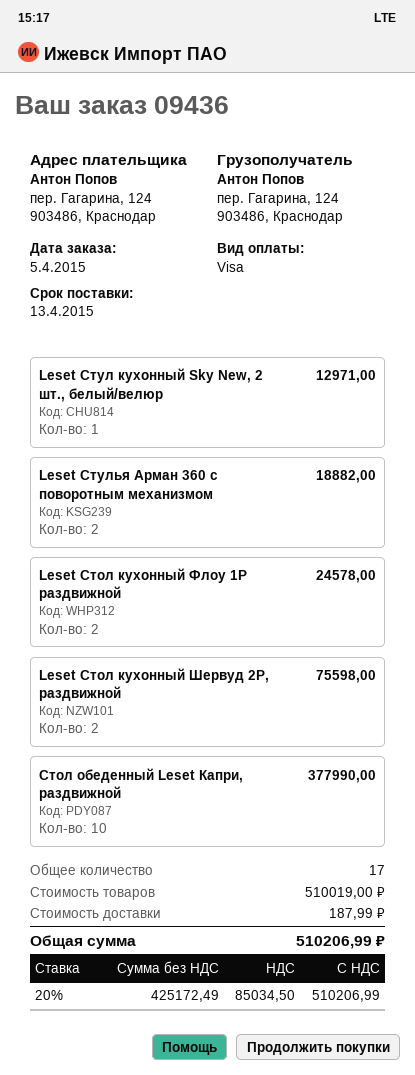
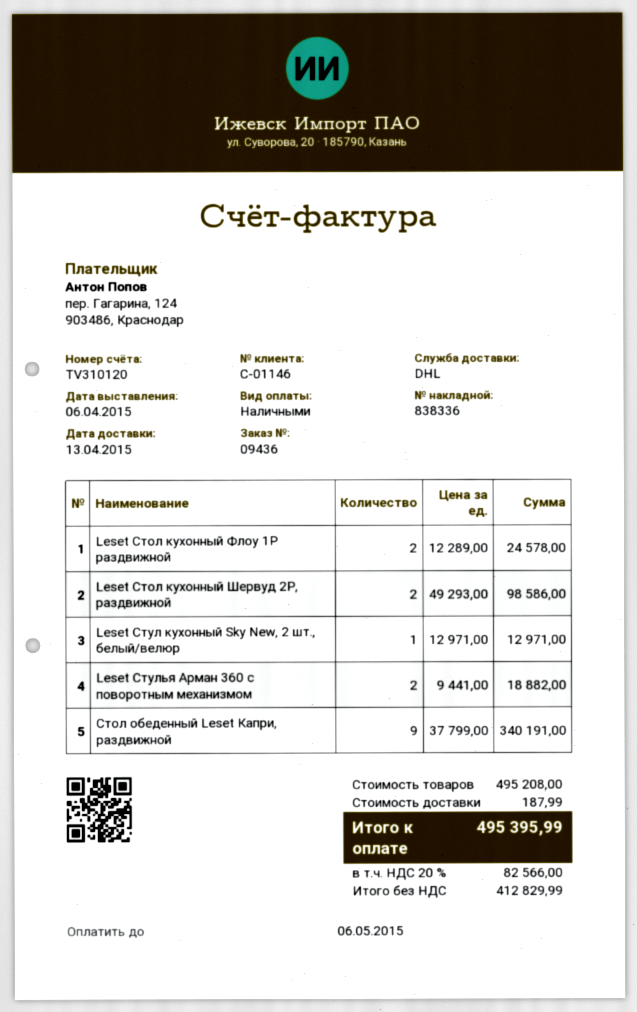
payment method: Visa -> cash
Leset Стол кухонный Шервуд 2Р, раздвижной: 2 for 75598.00 -> 2 for 98586.00
Стол обеденный Leset Капри, раздвижной: 10 for 377990.00 -> 9 for 340191.00
subtotal: 510019.00 -> 495208.00
net: 425172.49 -> 412829.99
tax: 20% = 85034.50 -> 20% = 82566.00
total: 510206.99 -> 495395.99

